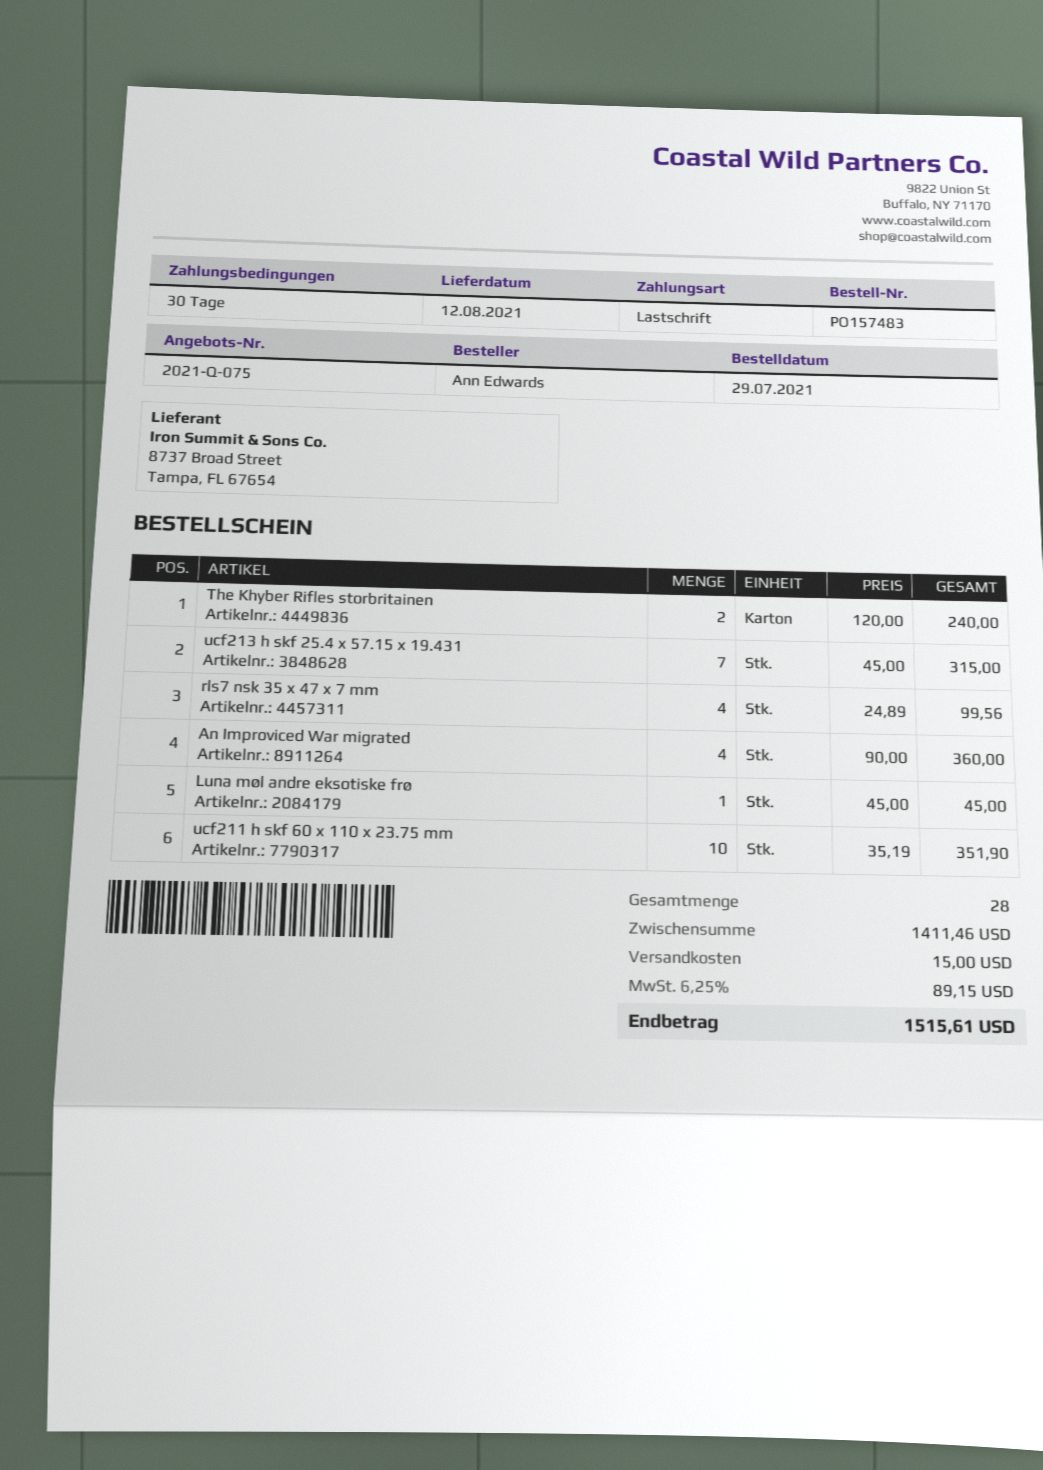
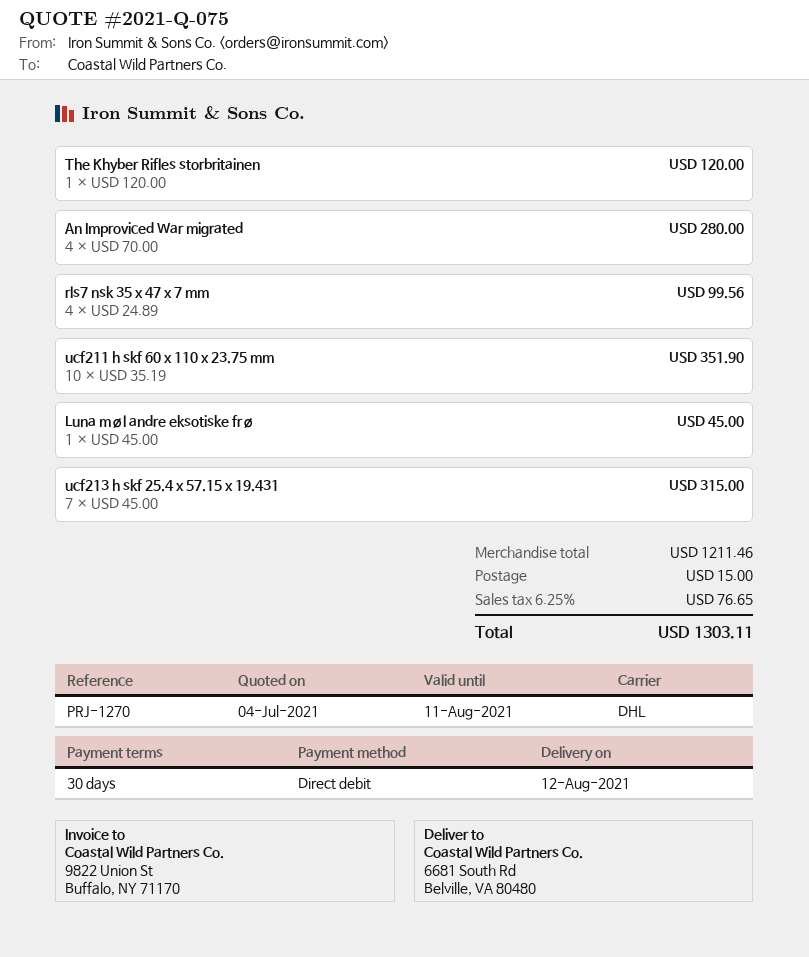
The Khyber Rifles storbritainen: 2 x 120.00 = 240.00 -> 1 x 120.00 = 120.00
An Improviced War migrated: 4 x 90.00 = 360.00 -> 4 x 70.00 = 280.00
subtotal: 1411.46 -> 1211.46
tax: 6.25% = 89.15 -> 6.25% = 76.65
total: 1515.61 -> 1303.11

